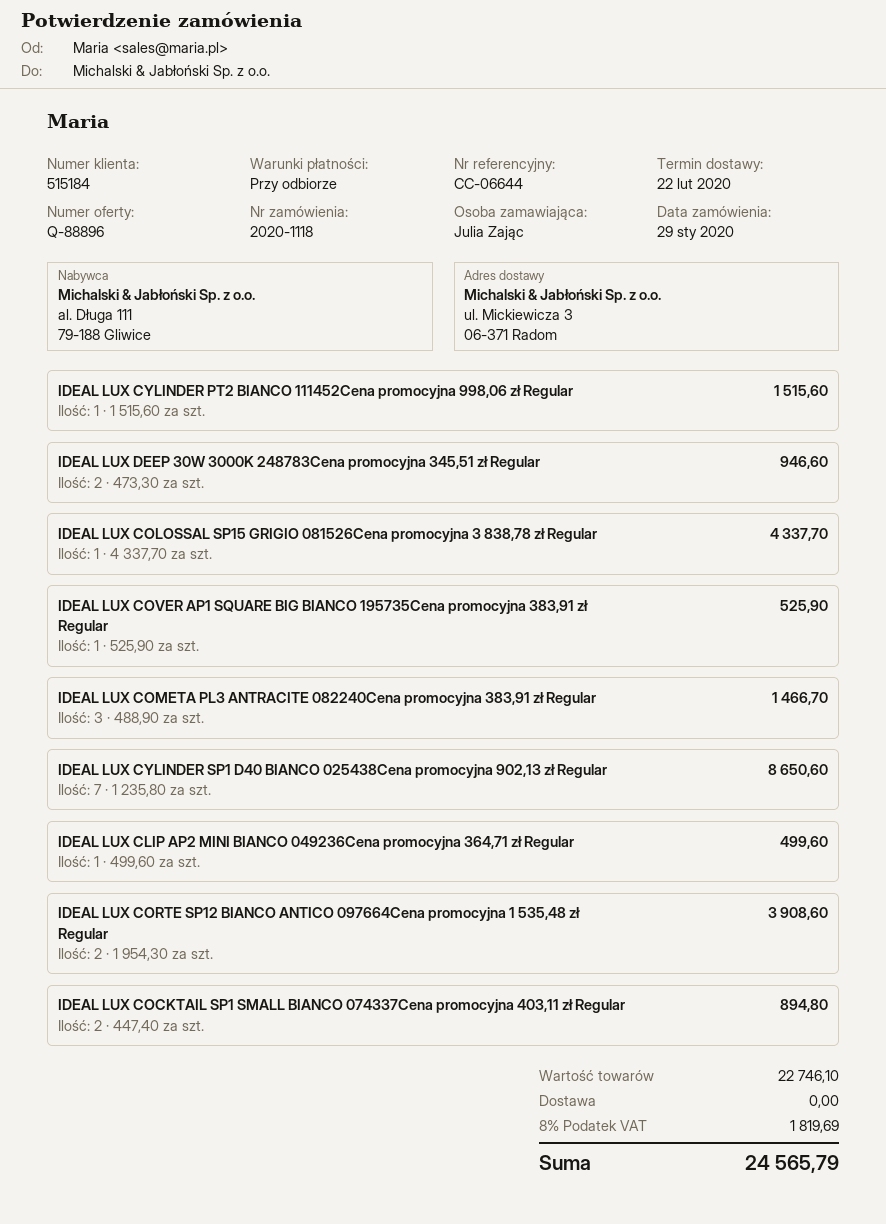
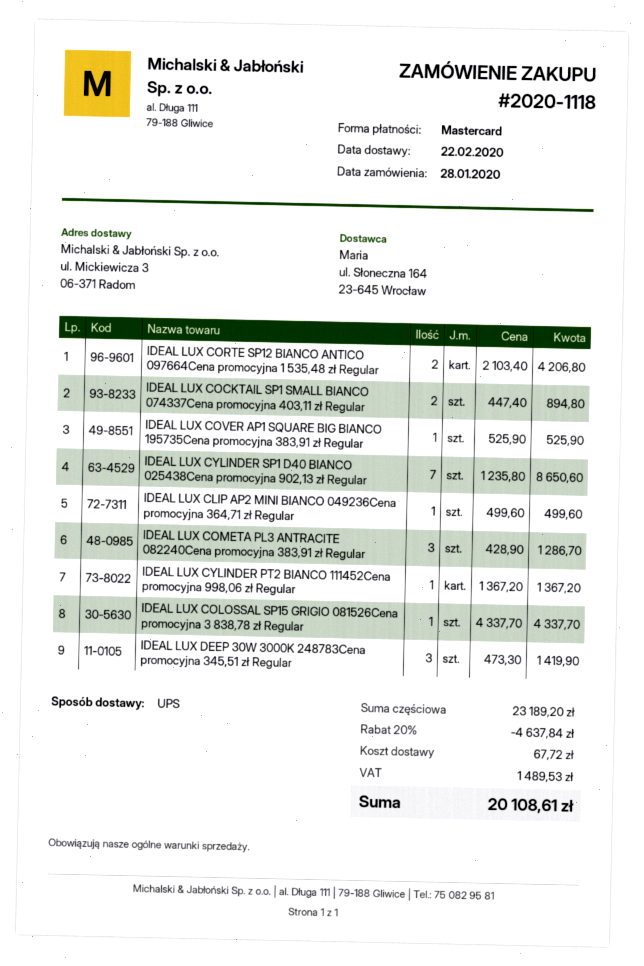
order date: 2020-01-29 -> 2020-01-28
IDEAL LUX CYLINDER PT2 BIANCO 111452Cena promocyjna 998,06 zł Regular: 1 x 1515.60 = 1515.60 -> 1 x 1367.20 = 1367.20
IDEAL LUX DEEP 30W 3000K 248783Cena promocyjna 345,51 zł Regular: 2 x 473.30 = 946.60 -> 3 x 473.30 = 1419.90
IDEAL LUX COMETA PL3 ANTRACITE 082240Cena promocyjna 383,91 zł Regular: 3 x 488.90 = 1466.70 -> 3 x 428.90 = 1286.70
IDEAL LUX CORTE SP12 BIANCO ANTICO 097664Cena promocyjna 1 535,48 zł Regular: 2 x 1954.30 = 3908.60 -> 2 x 2103.40 = 4206.80
subtotal: 22746.10 -> 23189.20
discount: none -> 20% = 4637.84
shipping: 0.00 -> 67.72
tax: 1819.69 -> 1489.53
total: 24565.79 -> 20108.61

